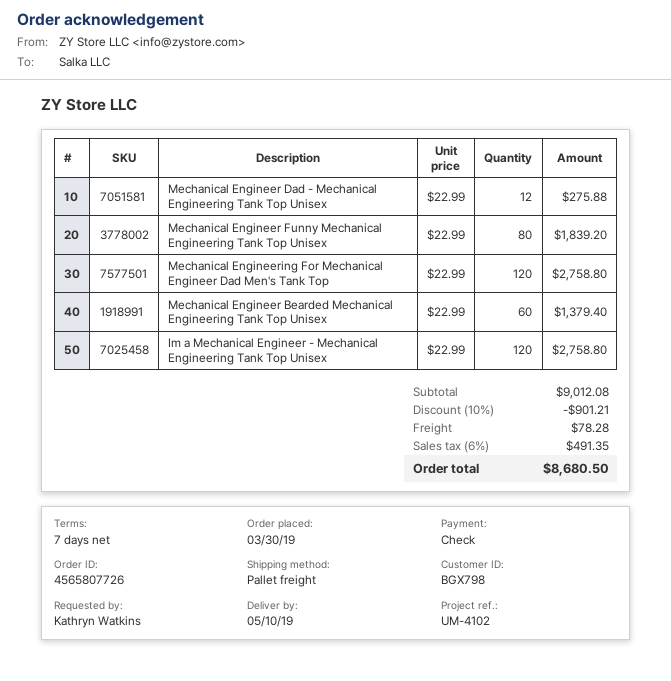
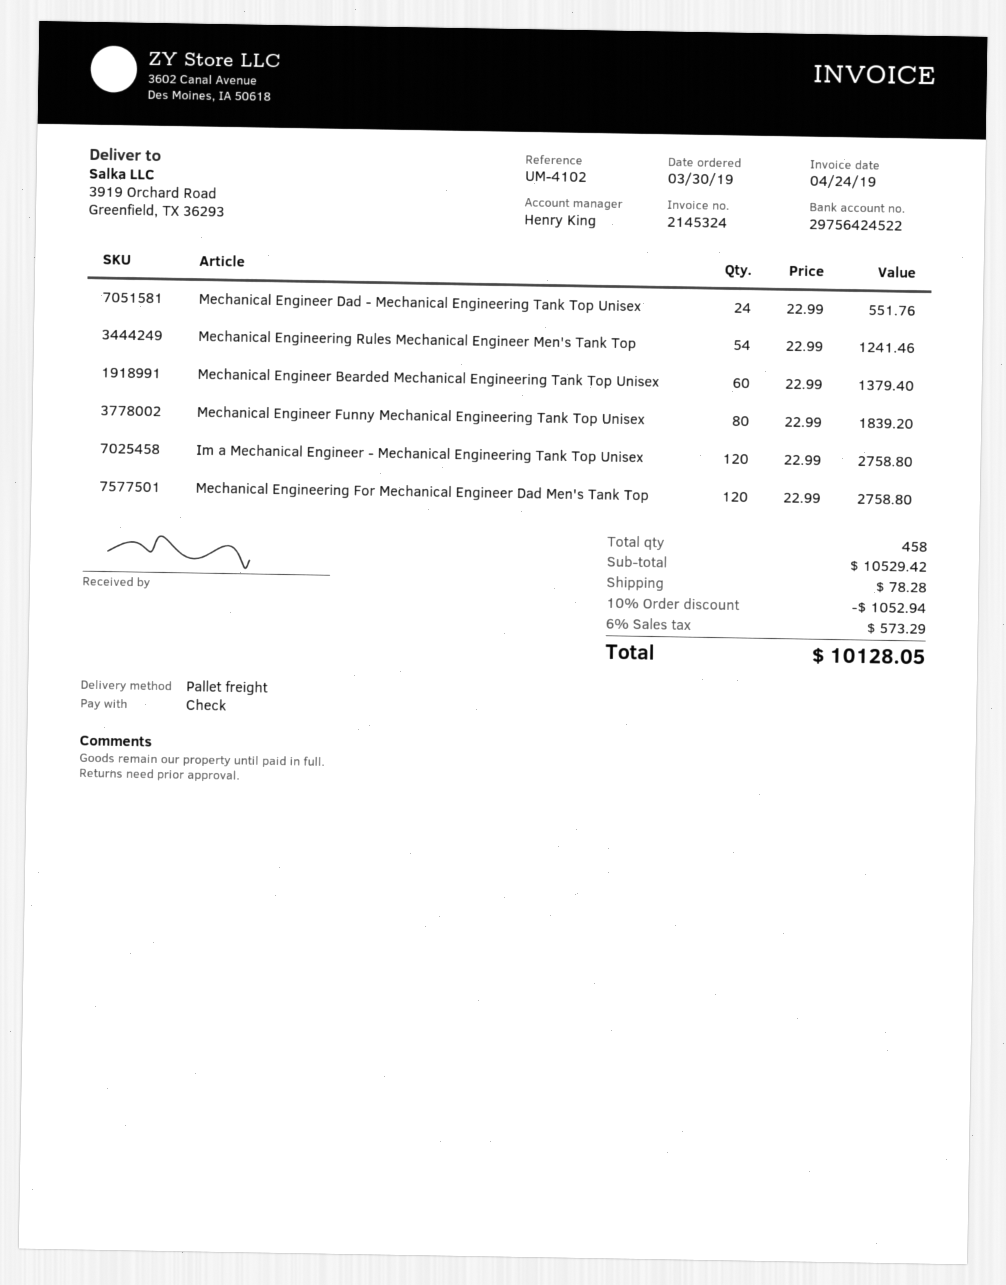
Mechanical Engineer Dad - Mechanical Engineering Tank Top Unisex: 12 x 22.99 = 275.88 -> 24 x 22.99 = 551.76
Mechanical Engineering Rules Mechanical Engineer Men's Tank Top: none -> 54 x 22.99 = 1241.46
subtotal: 9012.08 -> 10529.42
discount: 10% = 901.21 -> 10% = 1052.94
tax: 6% = 491.35 -> 6% = 573.29
total: 8680.50 -> 10128.05

